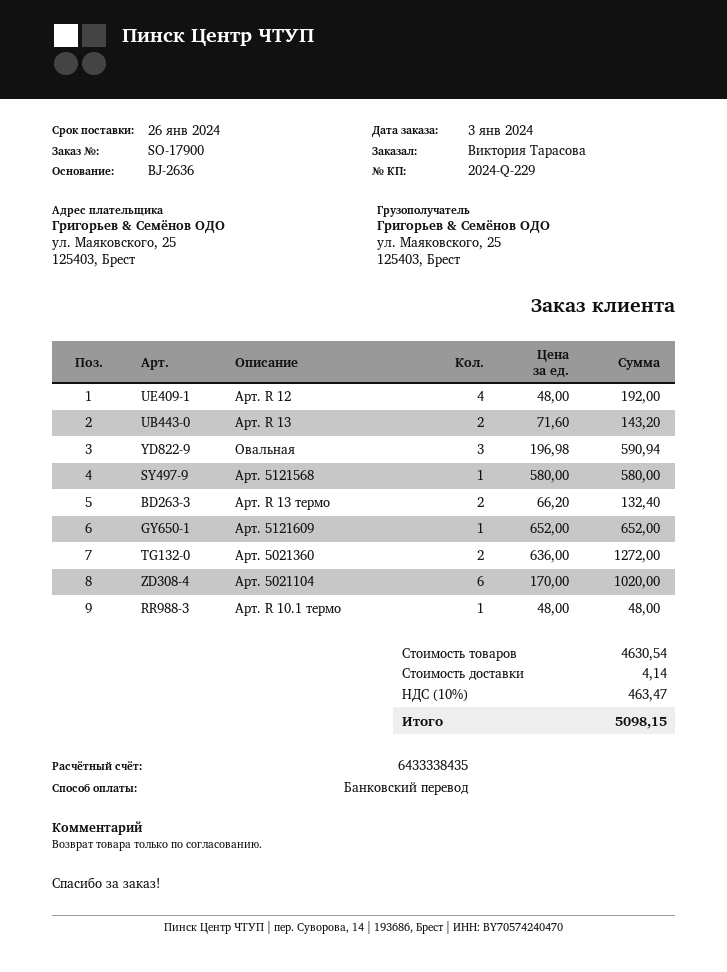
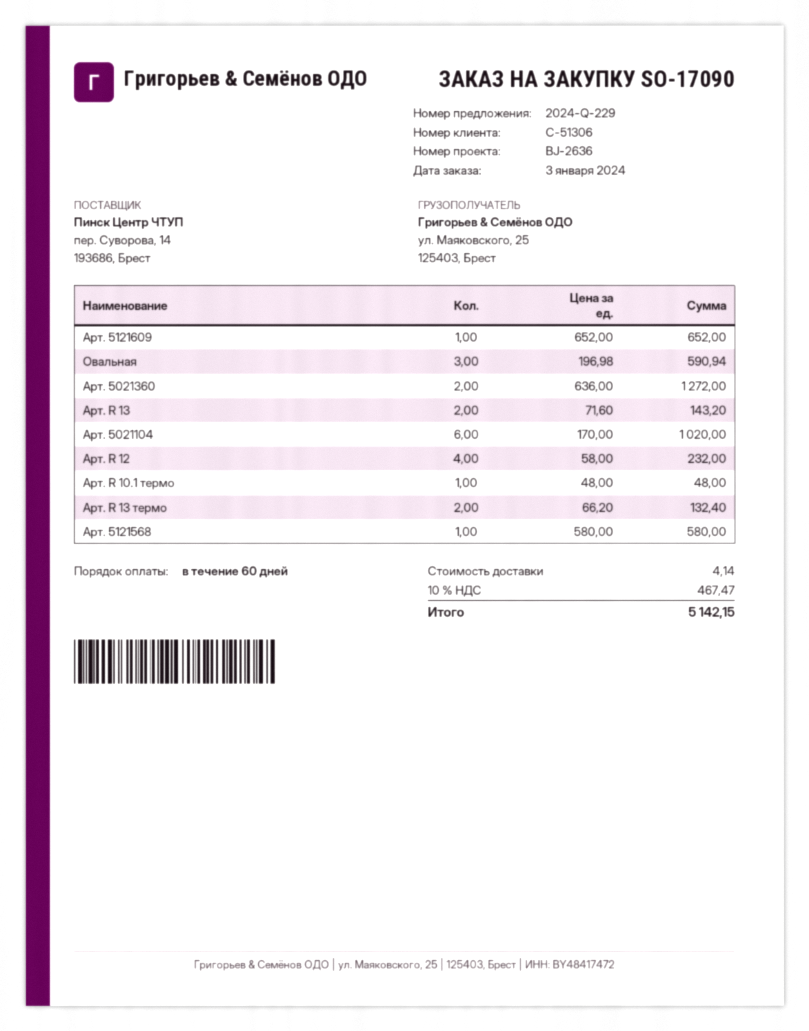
order number: SO-17900 -> SO-17090
Арт. R 12: 4 x 48.00 = 192.00 -> 4 x 58.00 = 232.00
tax: 10% = 463.47 -> 10% = 467.47
total: 5098.15 -> 5142.15

